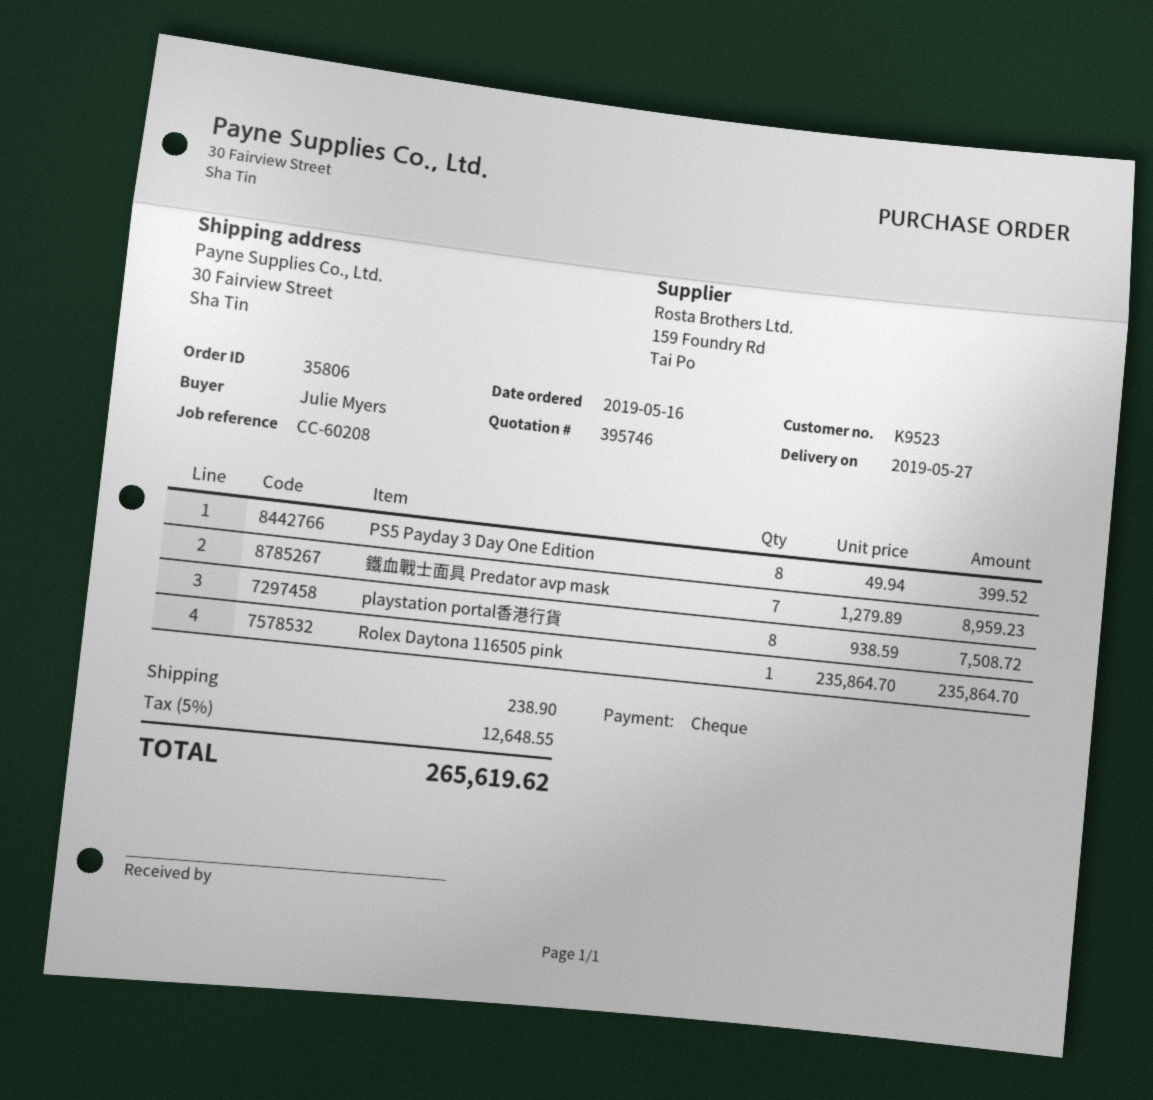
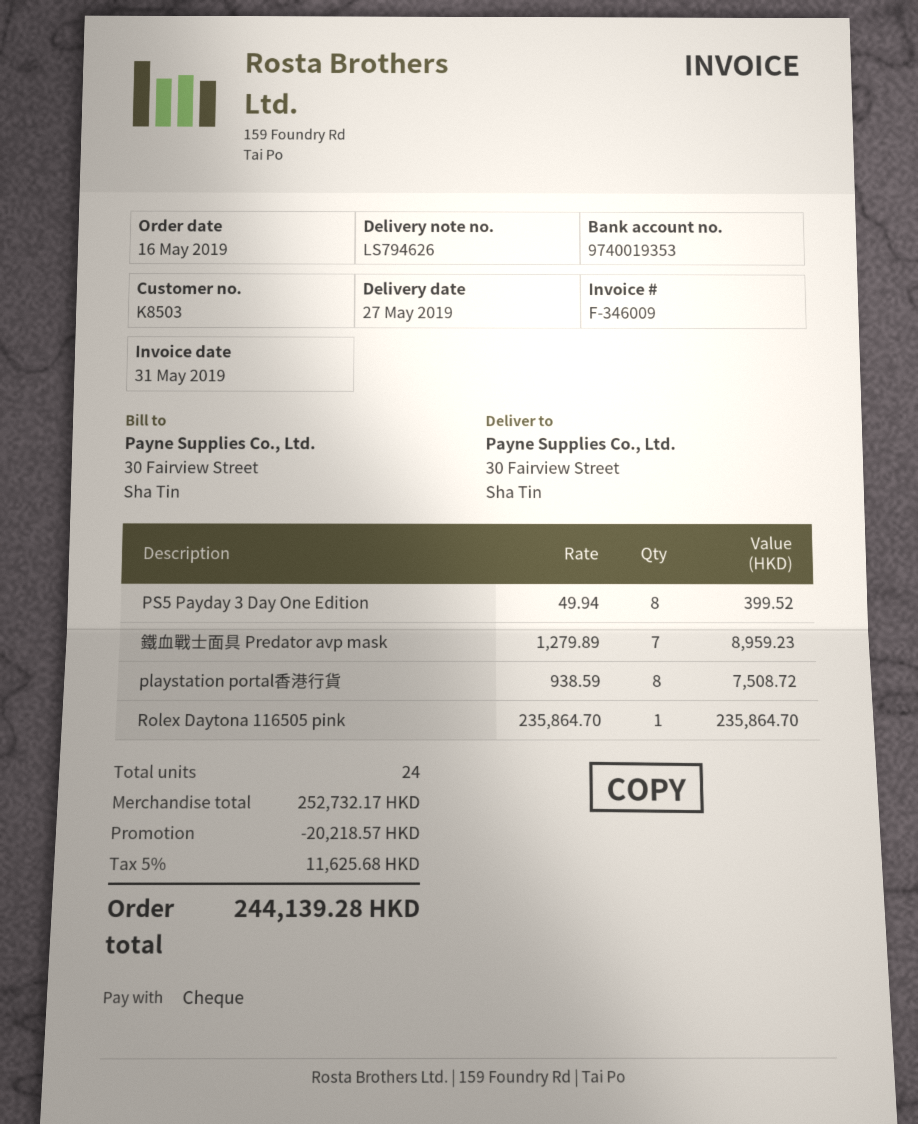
customer number: K9523 -> K8503
discount: none -> 20218.57
shipping: 238.90 -> none
tax: 5% = 12648.55 -> 5% = 11625.68
total: 265619.62 -> 244139.28

